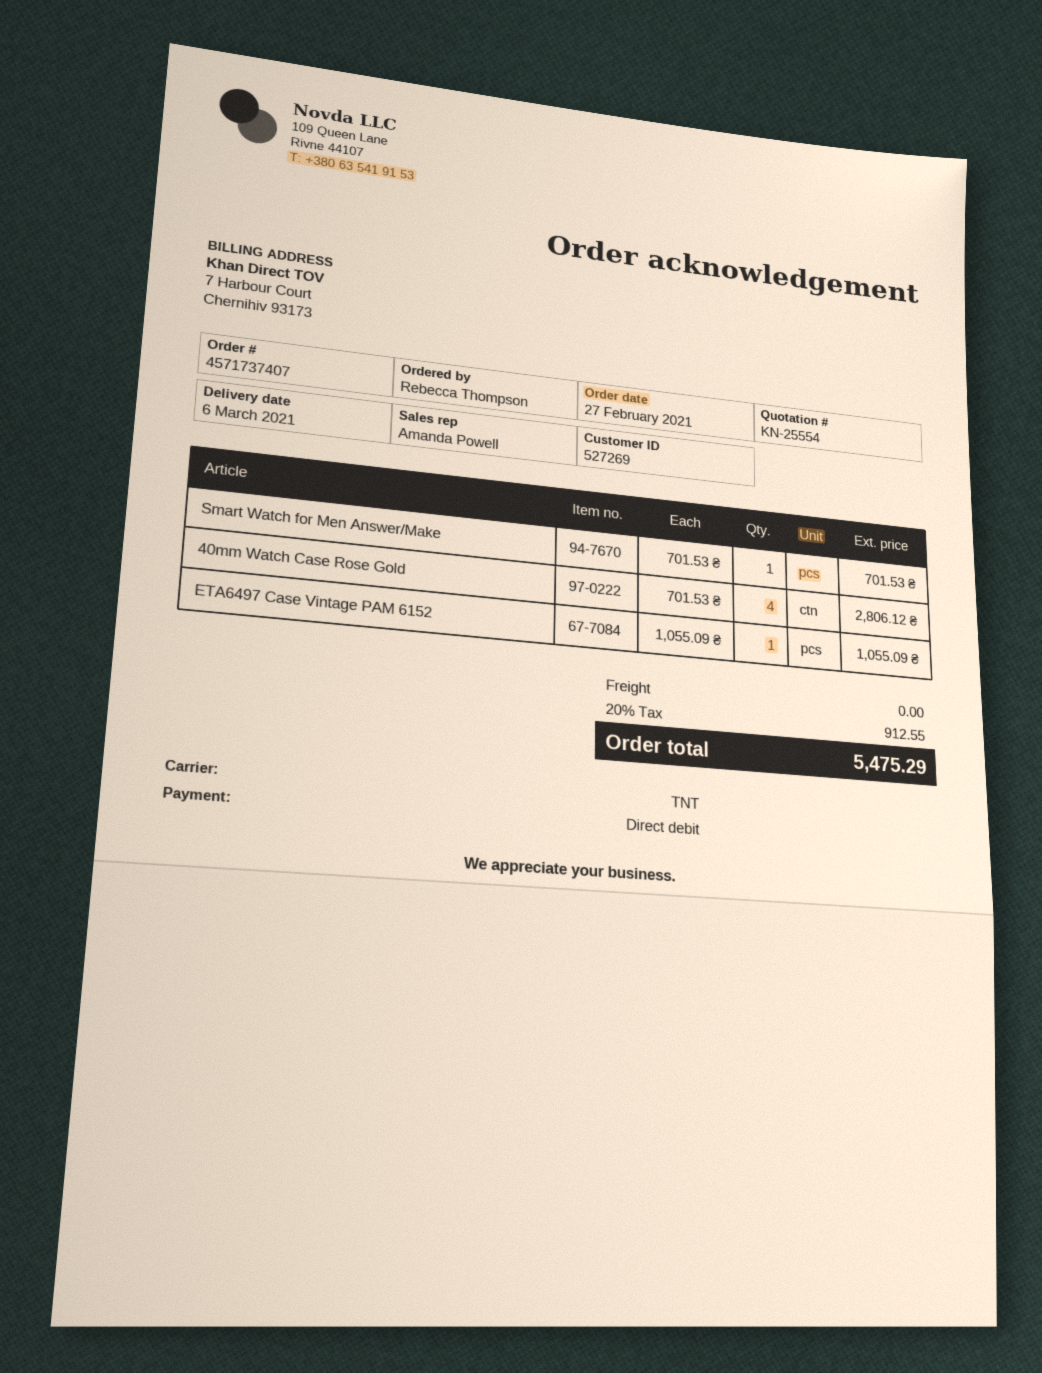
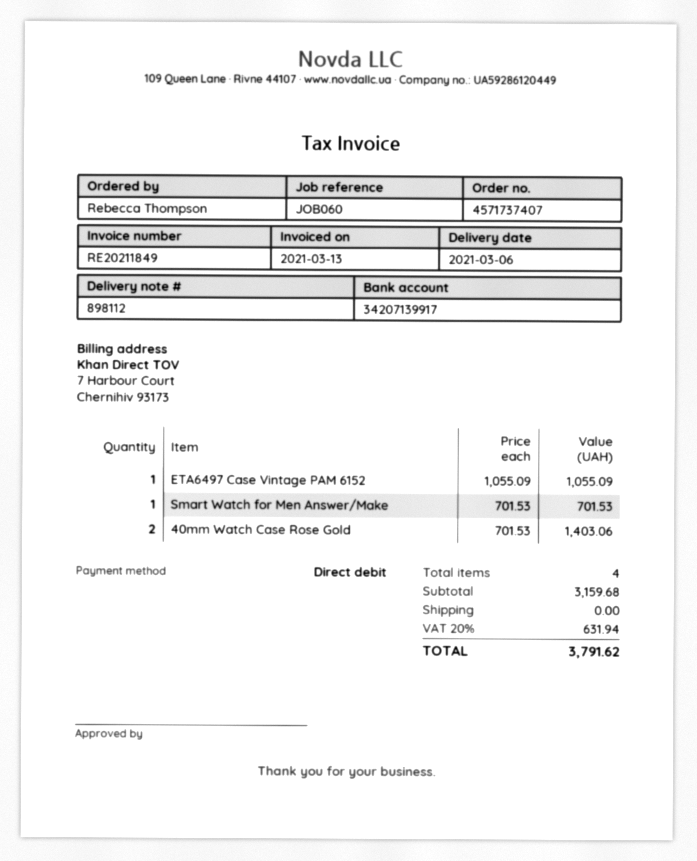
40mm Watch Case Rose Gold: 4 x 701.53 = 2806.12 -> 2 x 701.53 = 1403.06
tax: 20% = 912.55 -> 20% = 631.94
total: 5475.29 -> 3791.62

